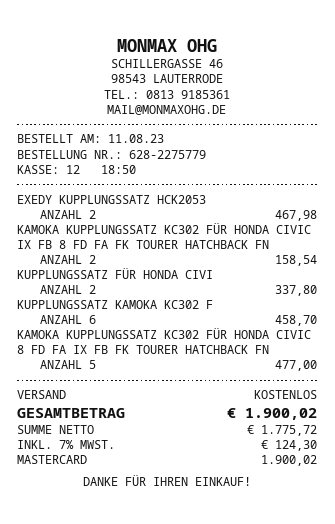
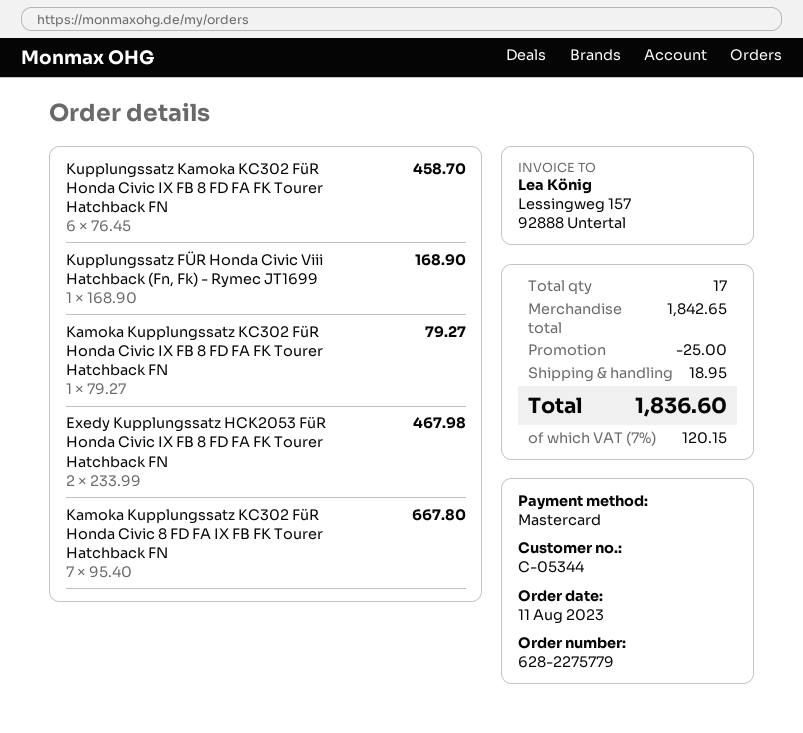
KAMOKA KUPPLUNGSSATZ KC302 FÜR HONDA CIVIC IX FB 8 FD FA FK TOURER HATCHBACK FN: 2 for 158.54 -> 1 for 79.27
KUPPLUNGSSATZ FÜR HONDA CIVI: 2 for 337.80 -> 1 for 168.90
KAMOKA KUPPLUNGSSATZ KC302 FÜR HONDA CIVIC 8 FD FA IX FB FK TOURER HATCHBACK FN: 5 for 477.00 -> 7 for 667.80
discount: none -> 25.00
shipping: 0.00 -> 18.95
tax: 7% = 124.30 -> 7% = 120.15
total: 1900.02 -> 1836.60

